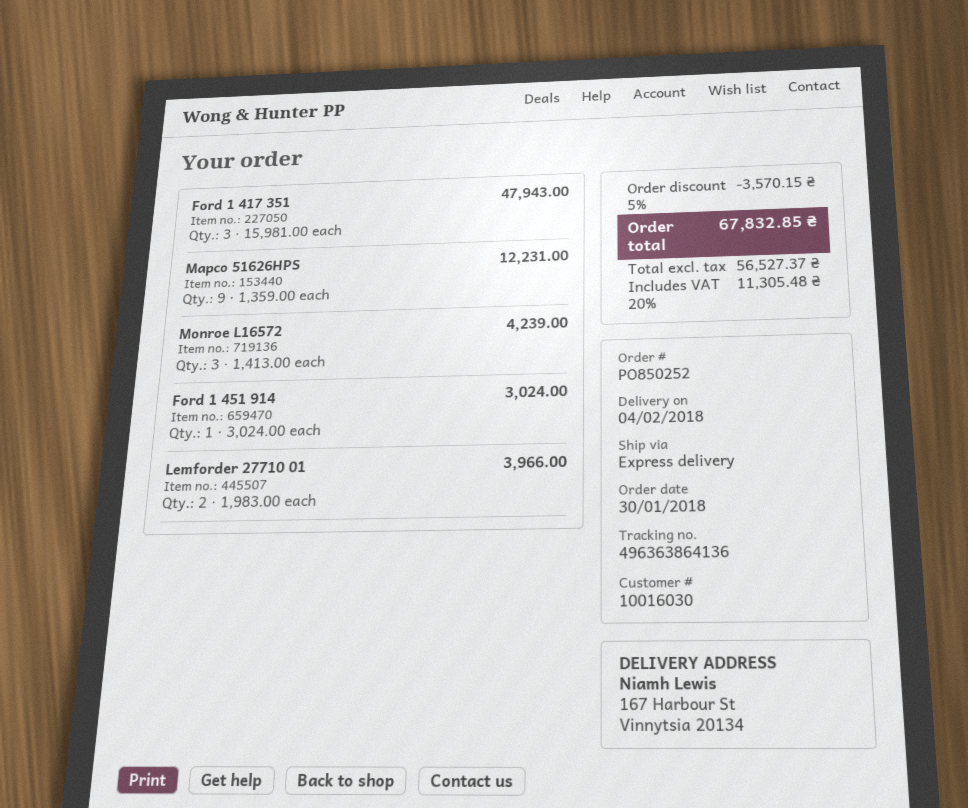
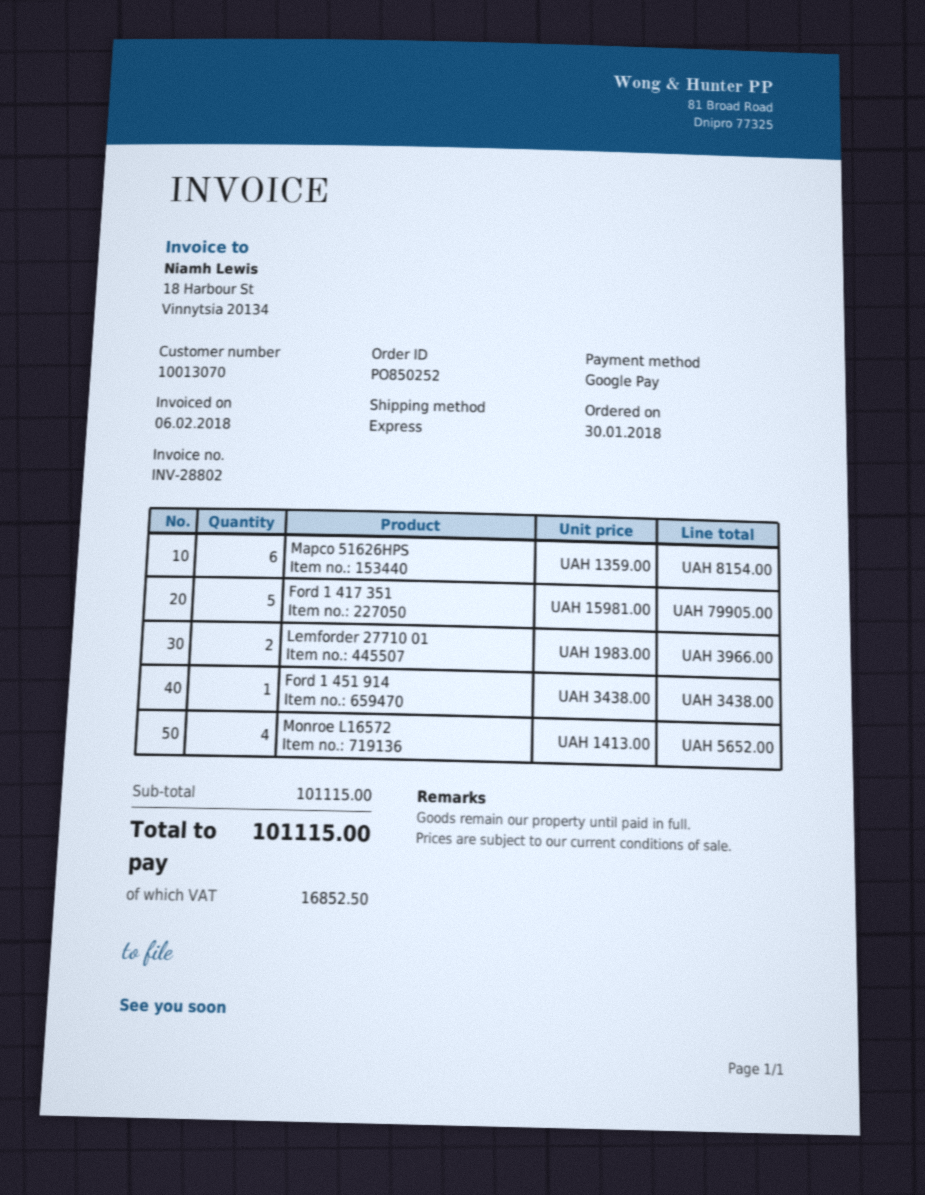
customer number: 10016030 -> 10013070
Ford 1 417 351: 3 x 15981.00 = 47943.00 -> 5 x 15981.00 = 79905.00
Mapco 51626HPS: 9 x 1359.00 = 12231.00 -> 6 x 1359.00 = 8154.00
Monroe L16572: 3 x 1413.00 = 4239.00 -> 4 x 1413.00 = 5652.00
Ford 1 451 914: 1 x 3024.00 = 3024.00 -> 1 x 3438.00 = 3438.00
discount: 5% = 3570.15 -> none
tax: 11305.48 -> 16852.50
total: 67832.85 -> 101115.00

